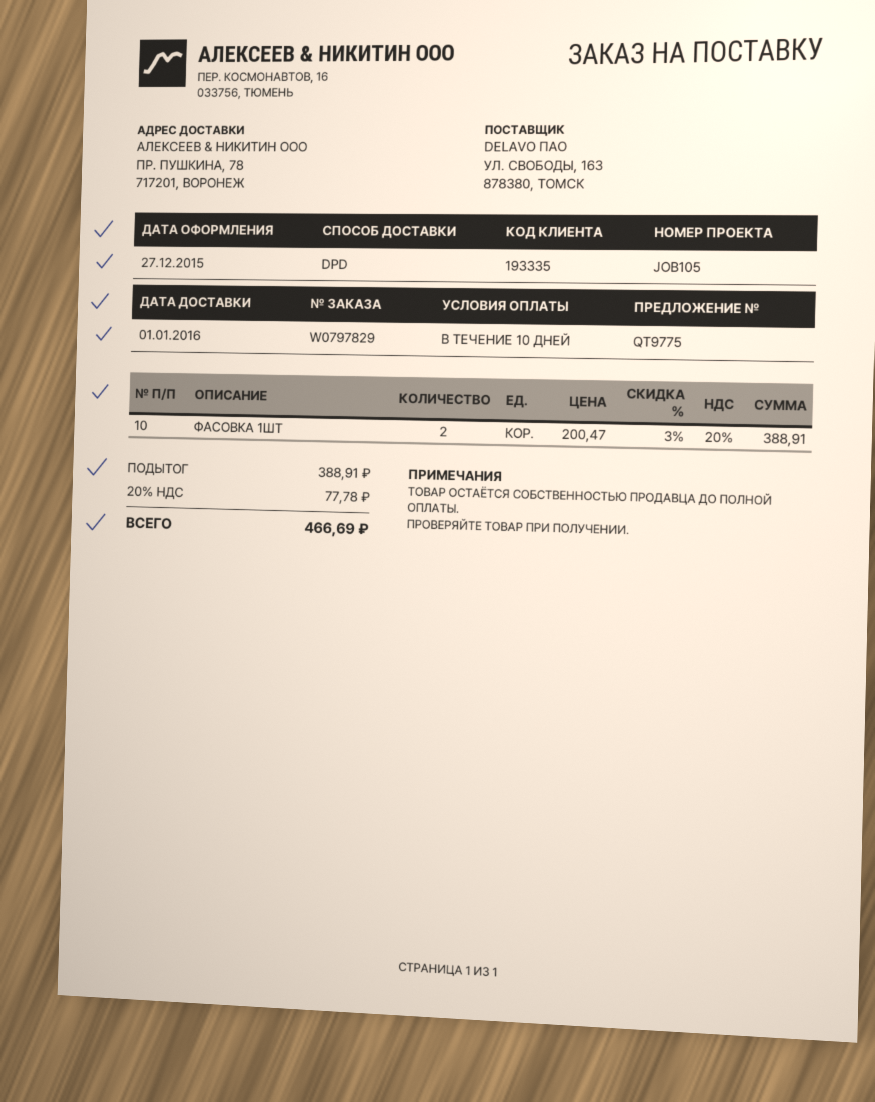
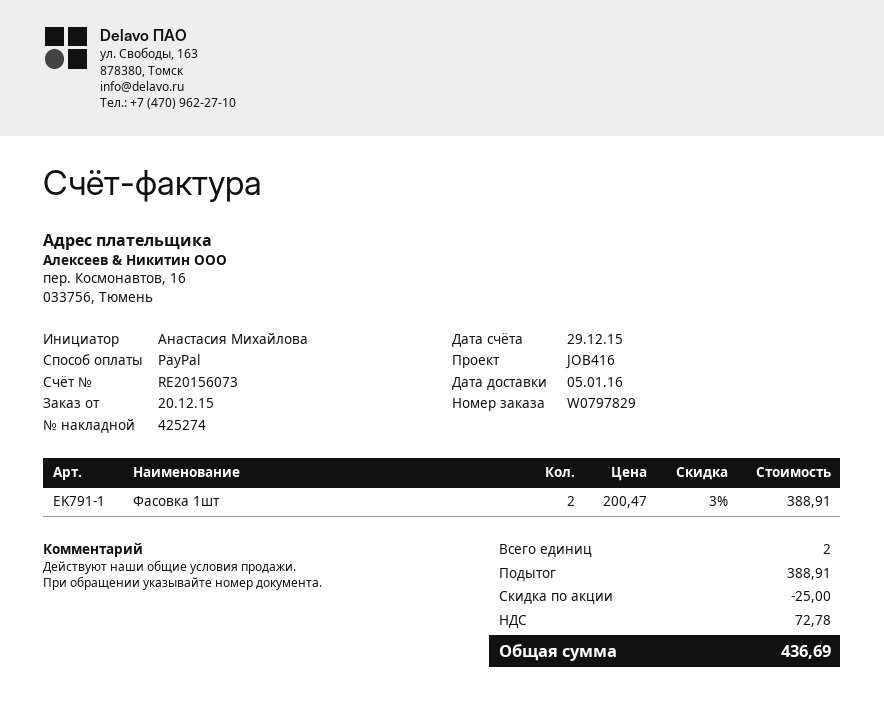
order date: 2015-12-27 -> 2015-12-20
delivery date: 2016-01-01 -> 2016-01-05
reference: JOB105 -> JOB416
discount: none -> 25.00
tax: 77.78 -> 72.78
total: 466.69 -> 436.69

